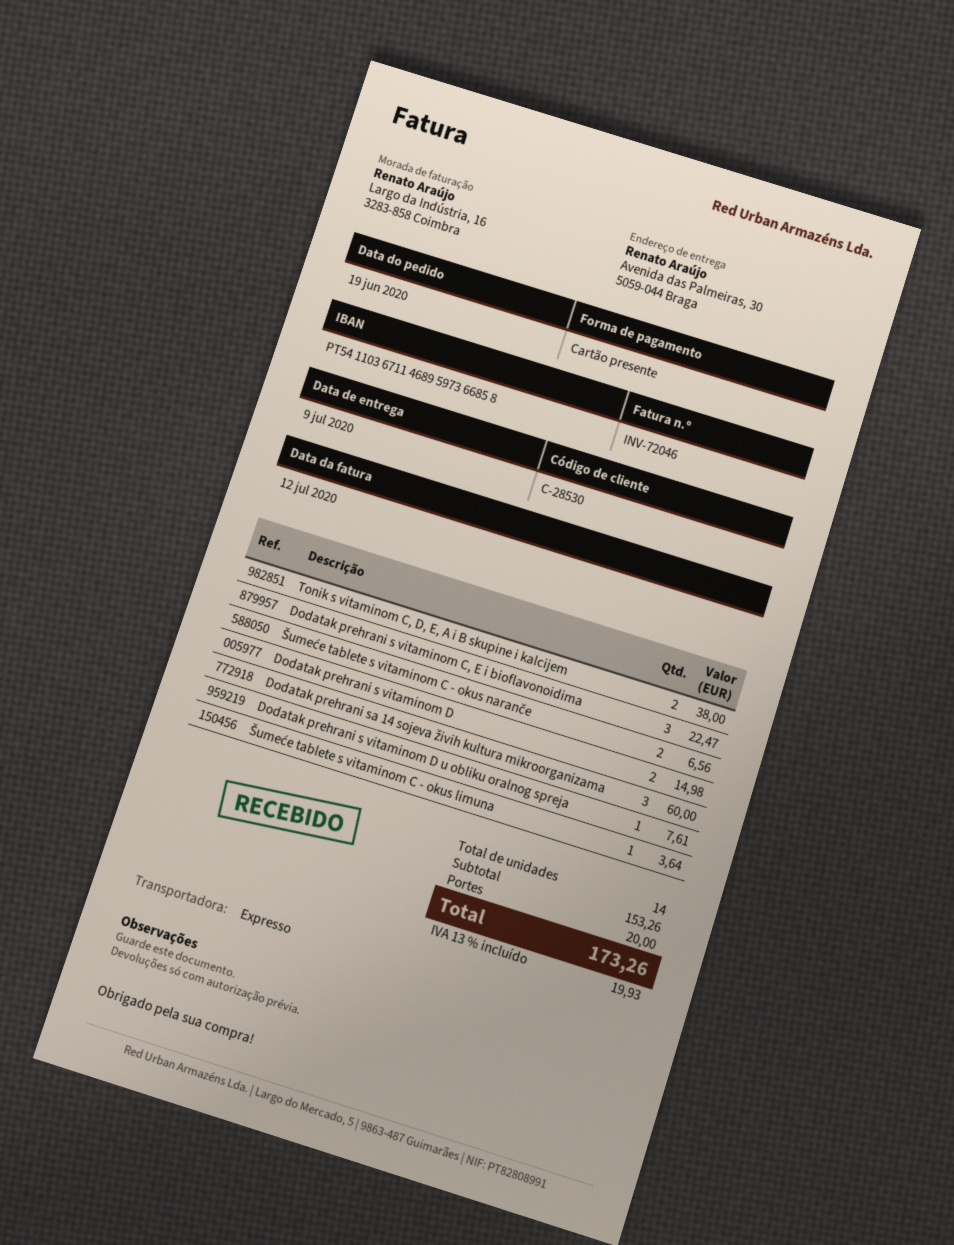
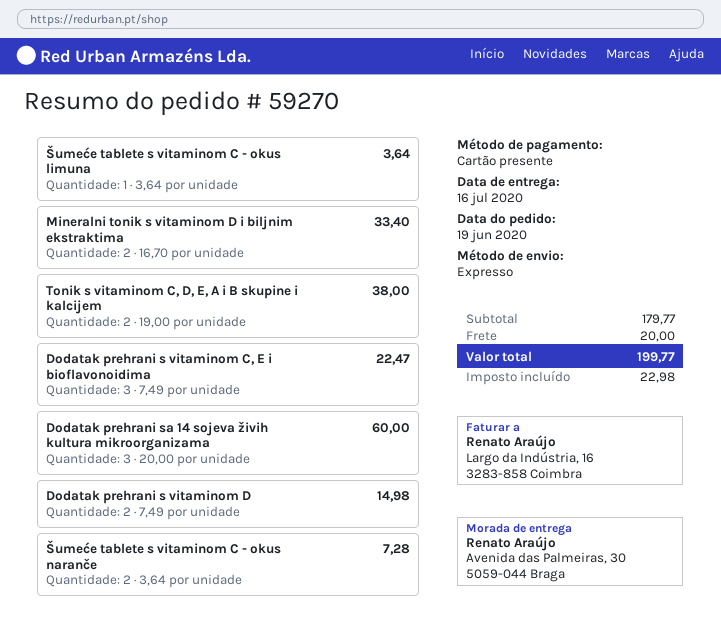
delivery date: 2020-07-09 -> 2020-07-16
Šumeće tablete s vitaminom C - okus naranče: 2 for 6.56 -> 2 for 7.28
Dodatak prehrani s vitaminom D u obliku oralnog spreja: 1 for 7.61 -> none
Mineralni tonik s vitaminom D i biljnim ekstraktima: none -> 2 for 33.40
subtotal: 153.26 -> 179.77
tax: 19.93 -> 22.98
total: 173.26 -> 199.77

